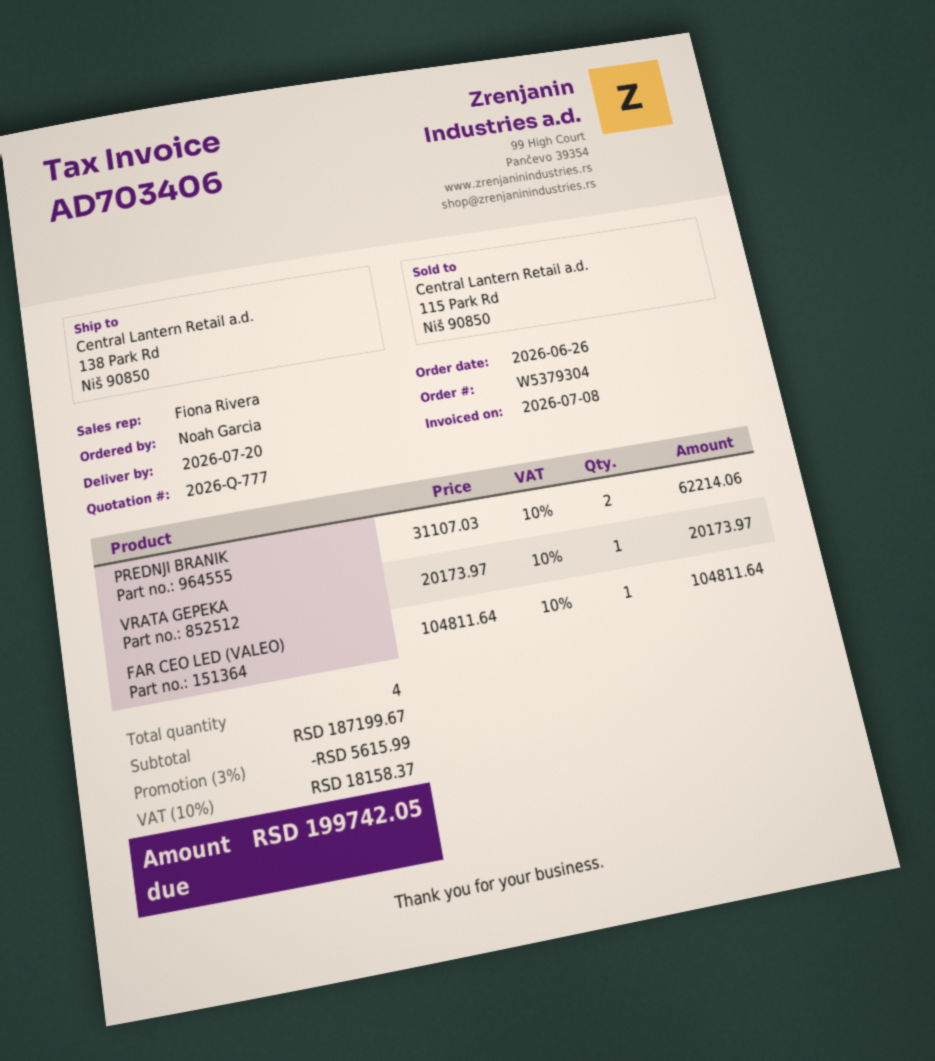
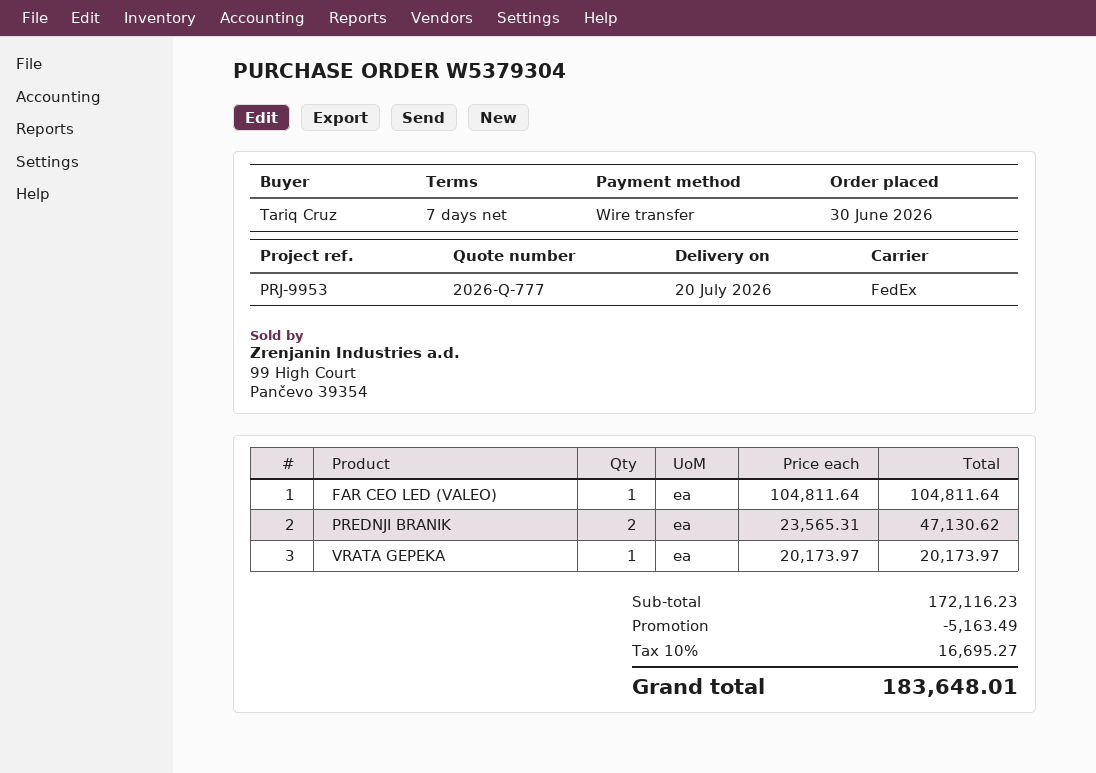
order date: 2026-06-26 -> 2026-06-30
ordered by: Noah Garcia -> Tariq Cruz
PREDNJI BRANIK: 2 x 31107.03 = 62214.06 -> 2 x 23565.31 = 47130.62
subtotal: 187199.67 -> 172116.23
discount: 5615.99 -> 5163.49
tax: 10% = 18158.37 -> 10% = 16695.27
total: 199742.05 -> 183648.01

